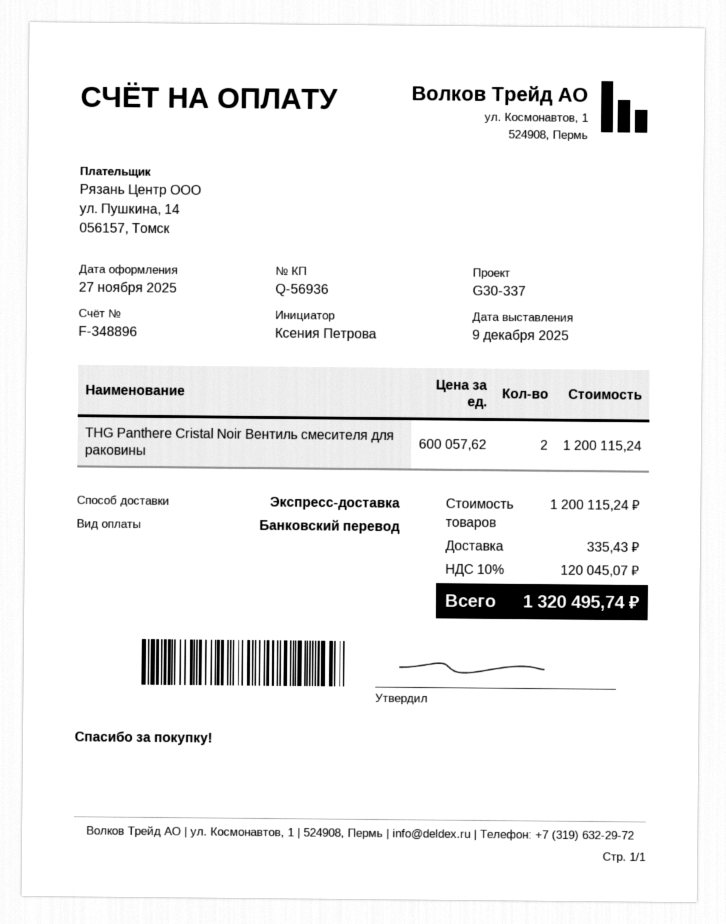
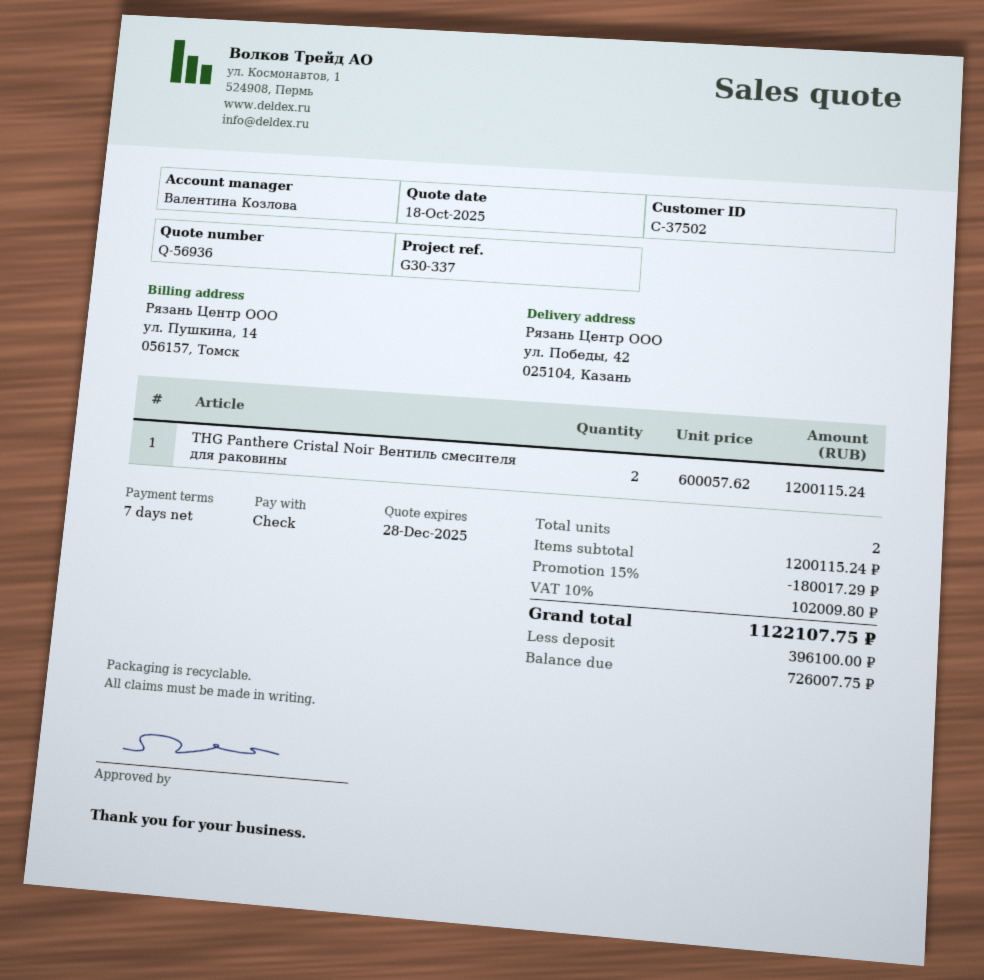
payment method: bank transfer -> cheque
discount: none -> 15% = 180017.29
shipping: 335.43 -> none
tax: 10% = 120045.07 -> 10% = 102009.80
total: 1320495.74 -> 1122107.75

